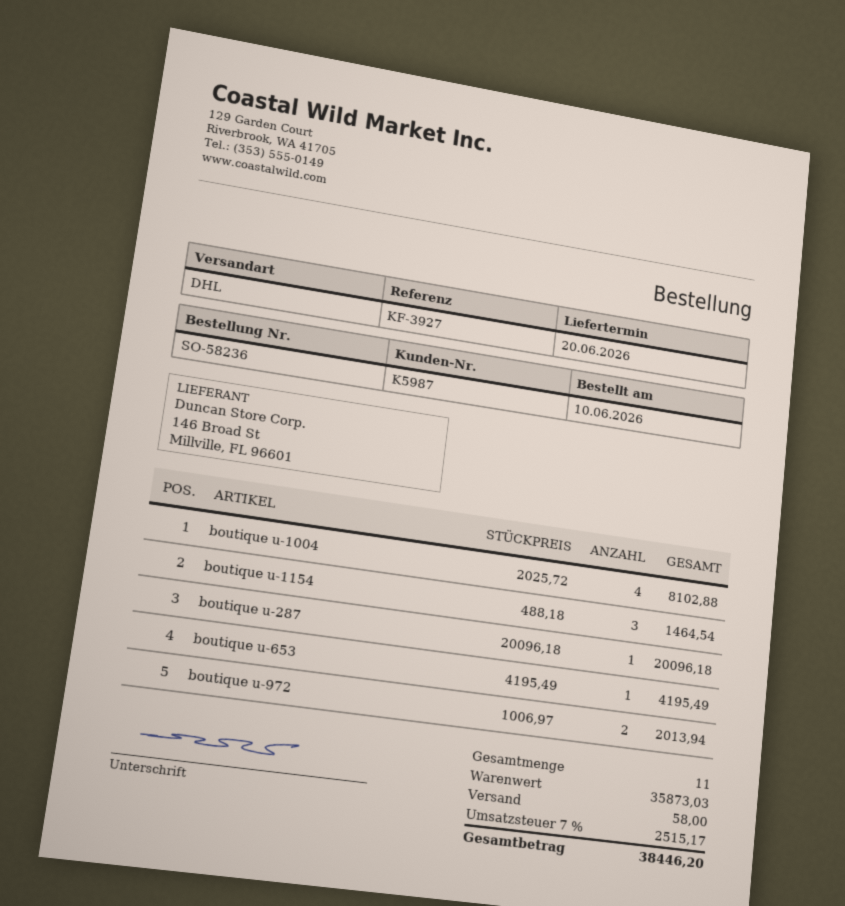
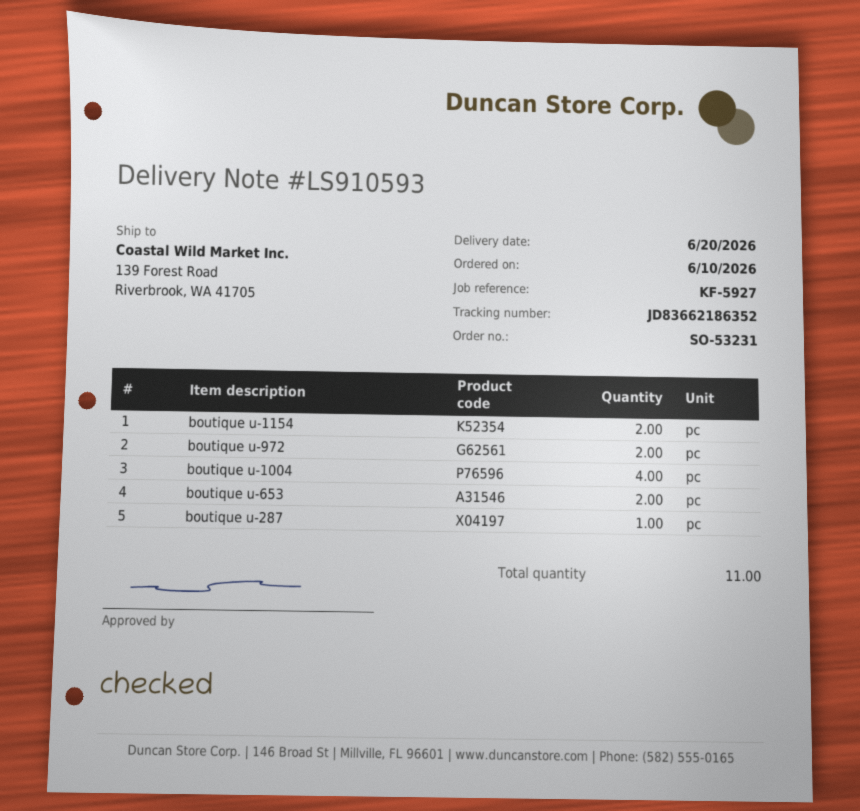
order number: SO-58236 -> SO-53231
reference: KF-3927 -> KF-5927
boutique u-1154: 3 -> 2
boutique u-653: 1 -> 2

